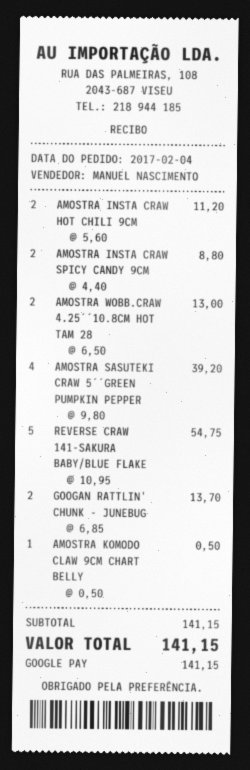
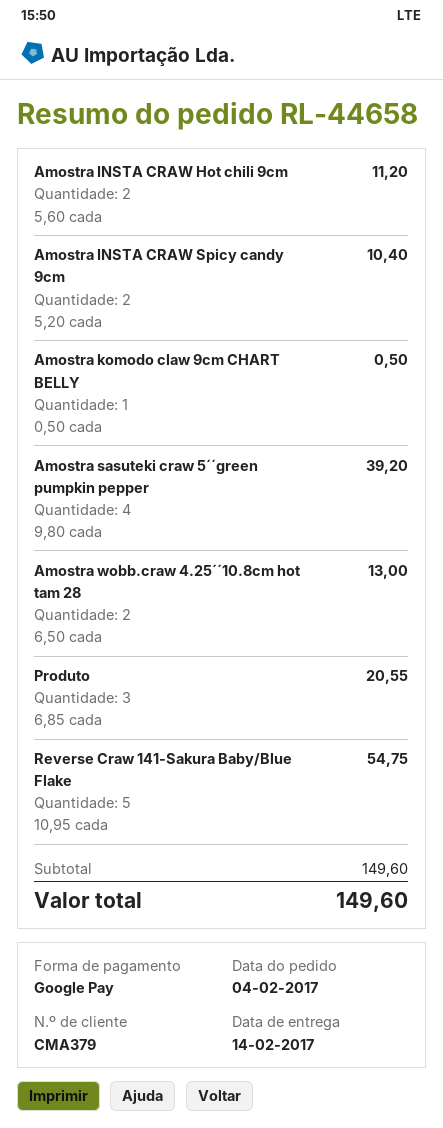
AMOSTRA INSTA CRAW SPICY CANDY 9CM: 2 x 4.40 = 8.80 -> 2 x 5.20 = 10.40
GOOGAN RATTLIN' CHUNK - JUNEBUG: 2 x 6.85 = 13.70 -> none
Produto: none -> 3 x 6.85 = 20.55
subtotal: 141.15 -> 149.60
total: 141.15 -> 149.60

